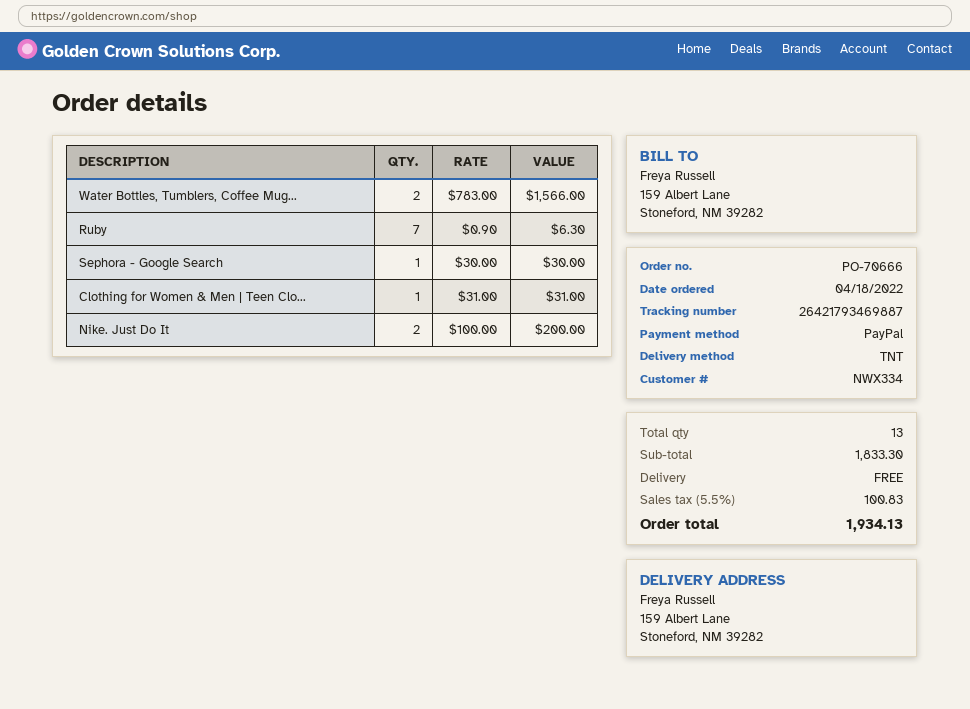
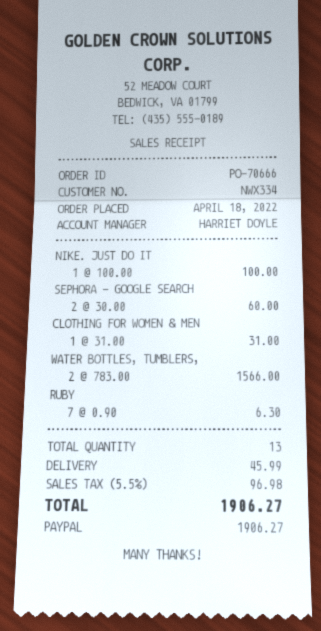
Sephora - Google Search: 1 x 30.00 = 30.00 -> 2 x 30.00 = 60.00
Nike. Just Do It: 2 x 100.00 = 200.00 -> 1 x 100.00 = 100.00
shipping: 0.00 -> 45.99
tax: 5.5% = 100.83 -> 5.5% = 96.98
total: 1934.13 -> 1906.27

